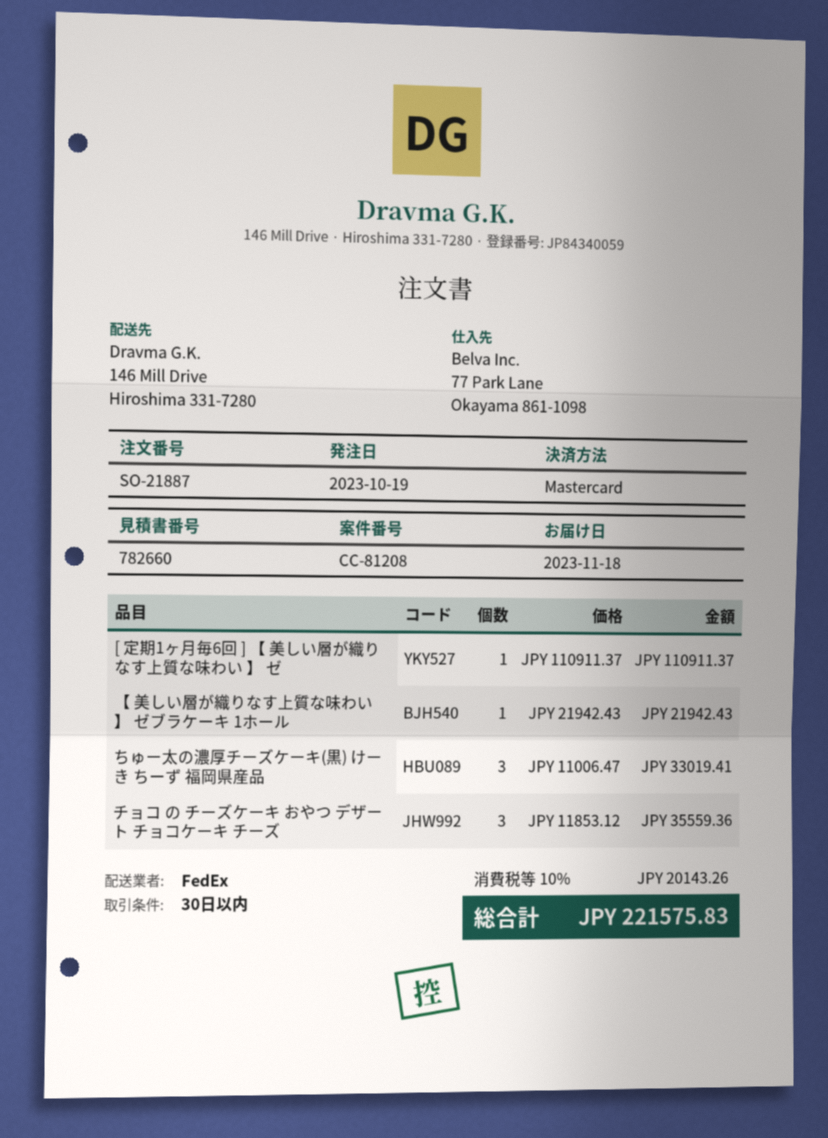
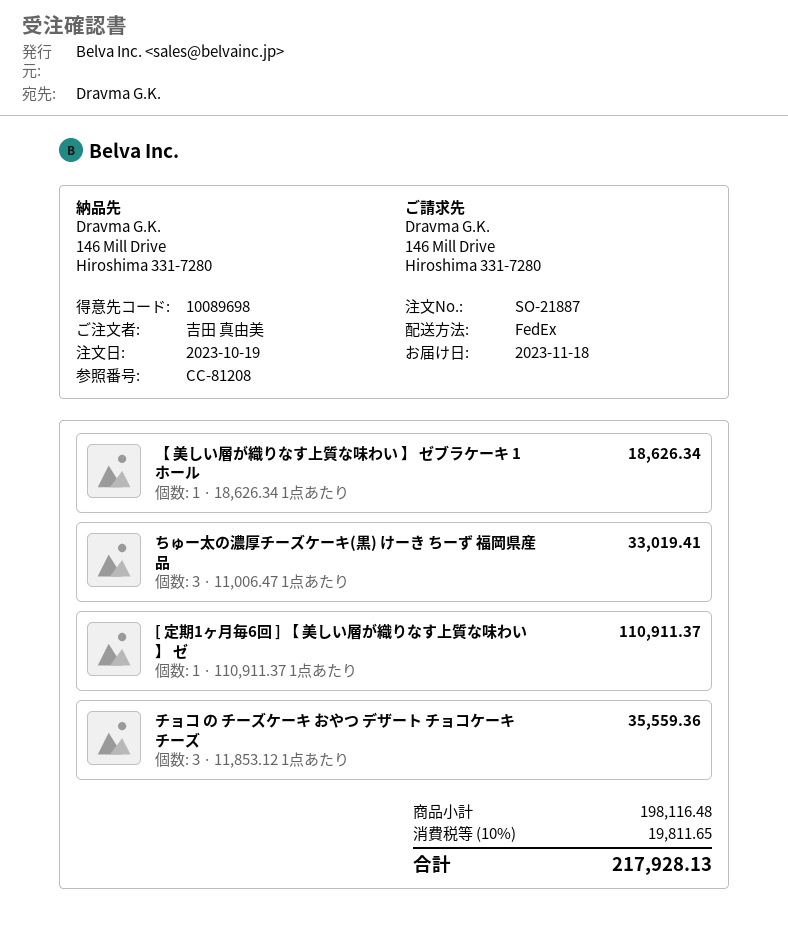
【 美しい層が織りなす上質な味わい 】 ゼブラケーキ 1ホール: 1 x 21942.43 = 21942.43 -> 1 x 18626.34 = 18626.34
tax: 10% = 20143.26 -> 10% = 19811.65
total: 221575.83 -> 217928.13

